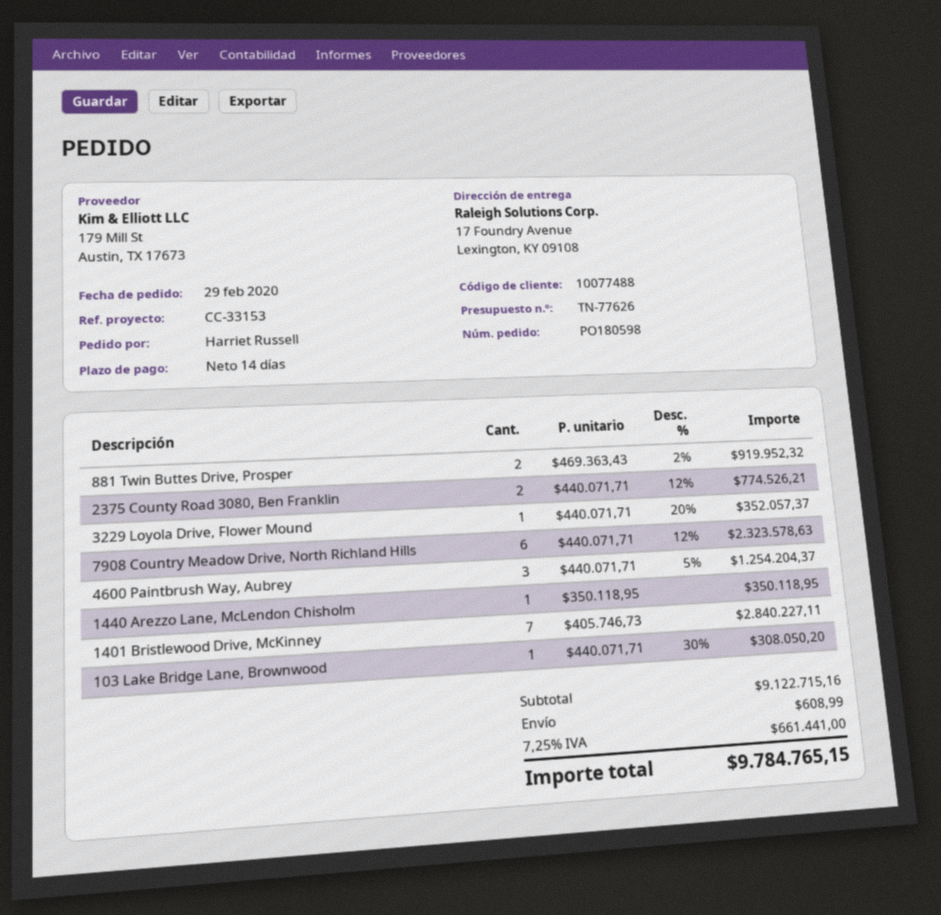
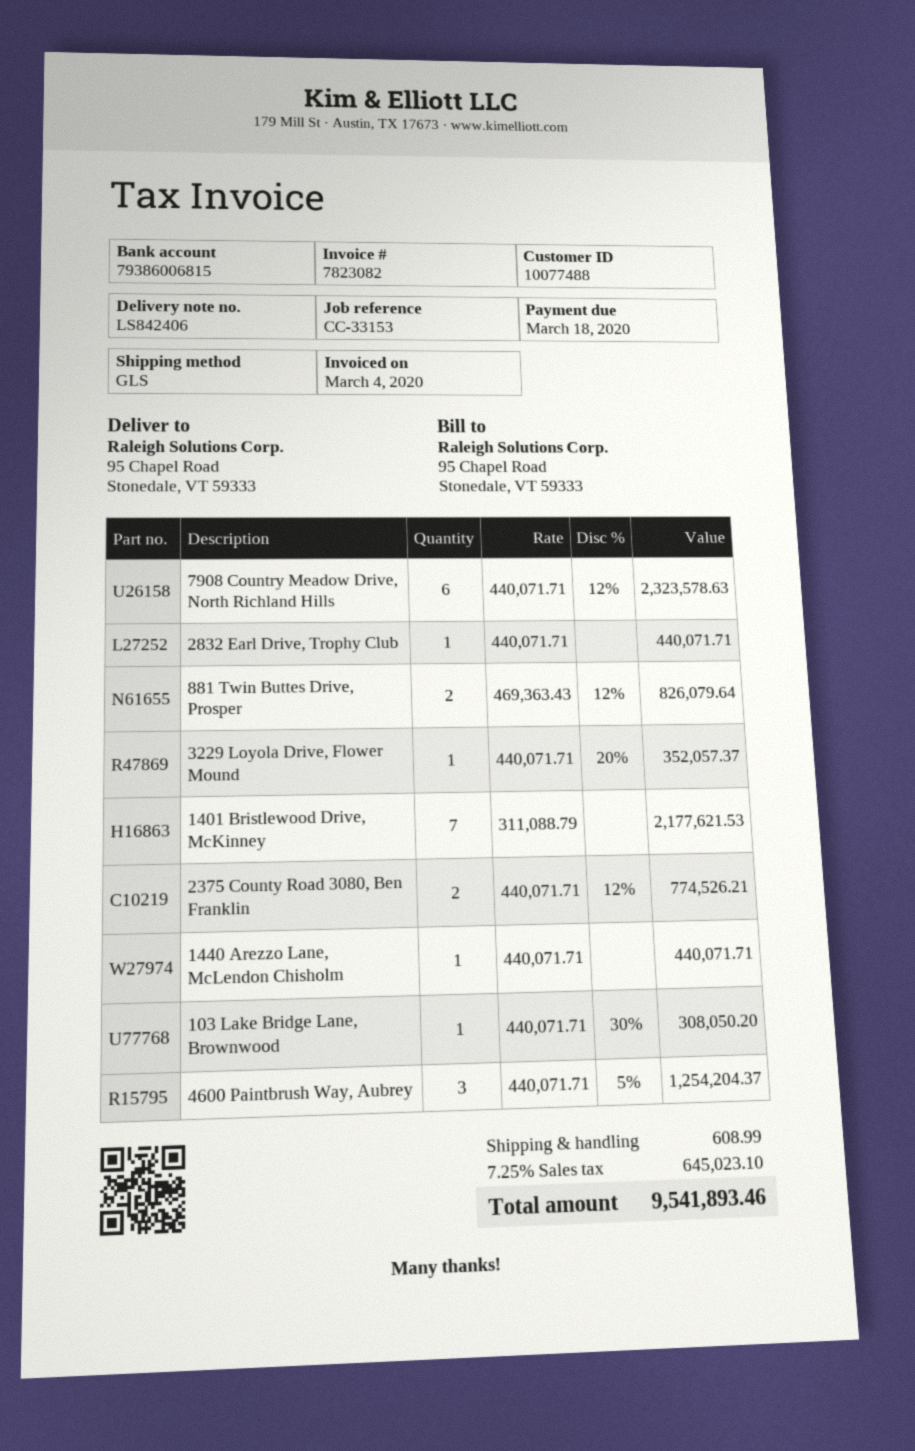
ship to: 17 Foundry Avenue, Lexington, KY 09108 -> 95 Chapel Road, Stonedale, VT 59333
881 Twin Buttes Drive, Prosper: 2 x 469363.43 - 2% = 919952.32 -> 2 x 469363.43 - 12% = 826079.64
1440 Arezzo Lane, McLendon Chisholm: 1 x 350118.95 = 350118.95 -> 1 x 440071.71 = 440071.71
1401 Bristlewood Drive, McKinney: 7 x 405746.73 = 2840227.11 -> 7 x 311088.79 = 2177621.53
2832 Earl Drive, Trophy Club: none -> 1 x 440071.71 = 440071.71
tax: 7.25% = 661441.00 -> 7.25% = 645023.10
total: 9784765.15 -> 9541893.46

